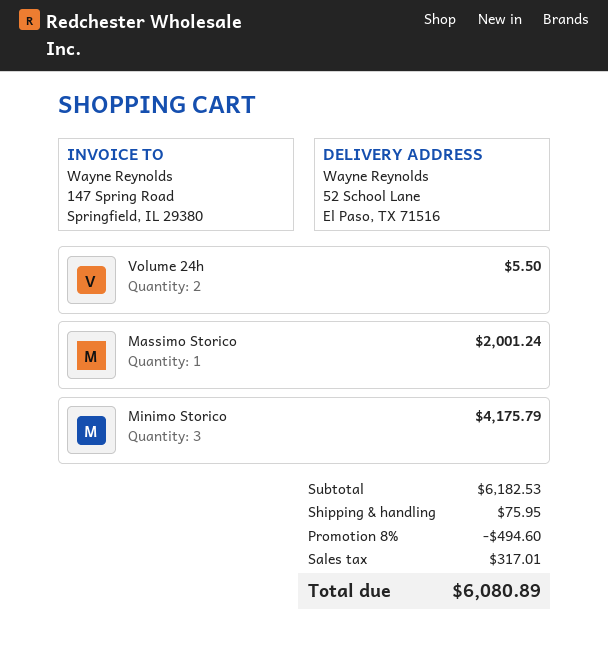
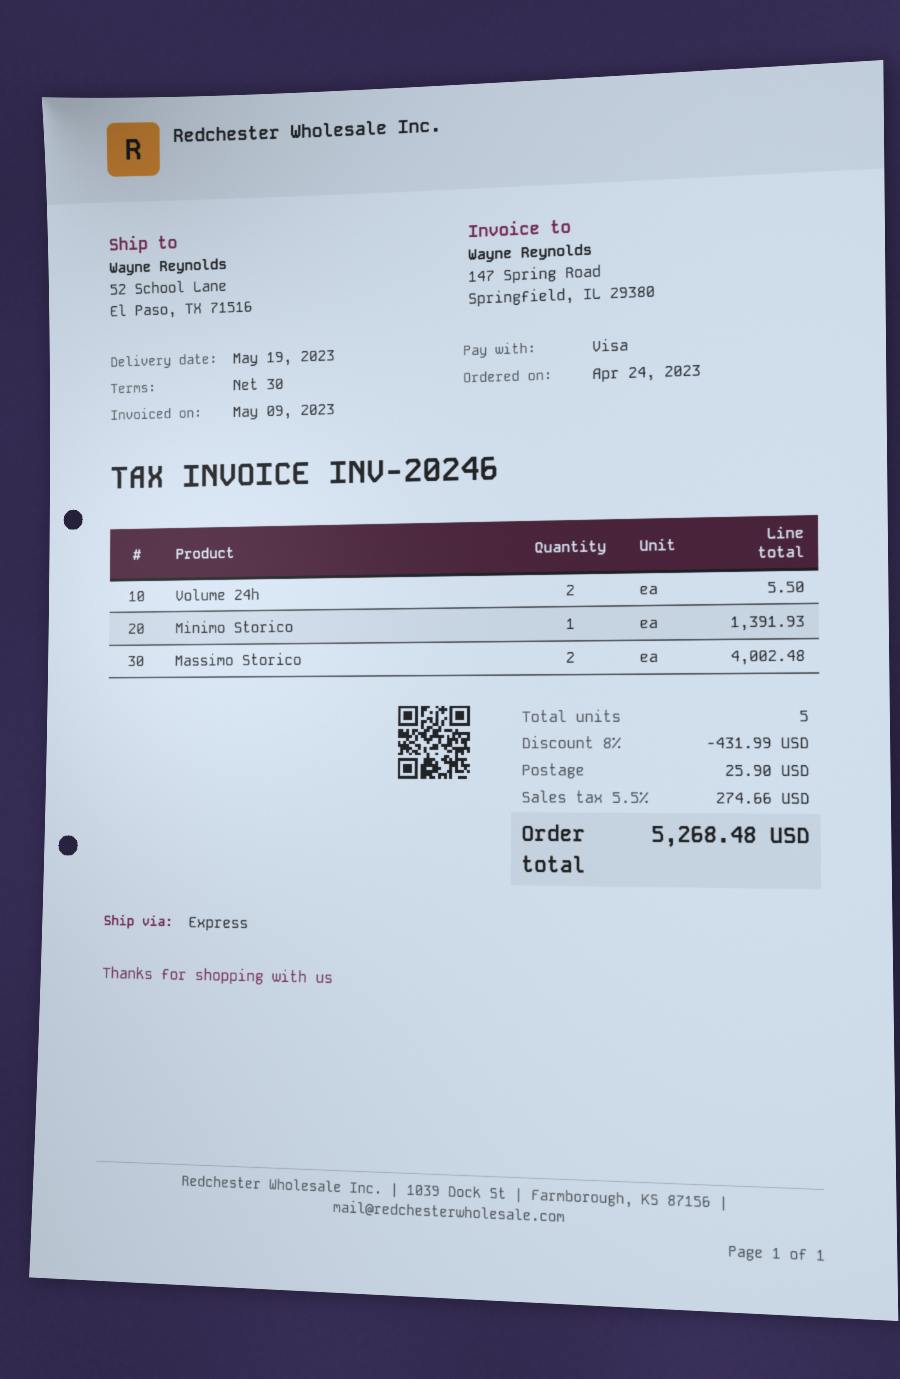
Massimo Storico: 1 for 2001.24 -> 2 for 4002.48
Minimo Storico: 3 for 4175.79 -> 1 for 1391.93
discount: 8% = 494.60 -> 8% = 431.99
shipping: 75.95 -> 25.90
tax: 317.01 -> 274.66
total: 6080.89 -> 5268.48

